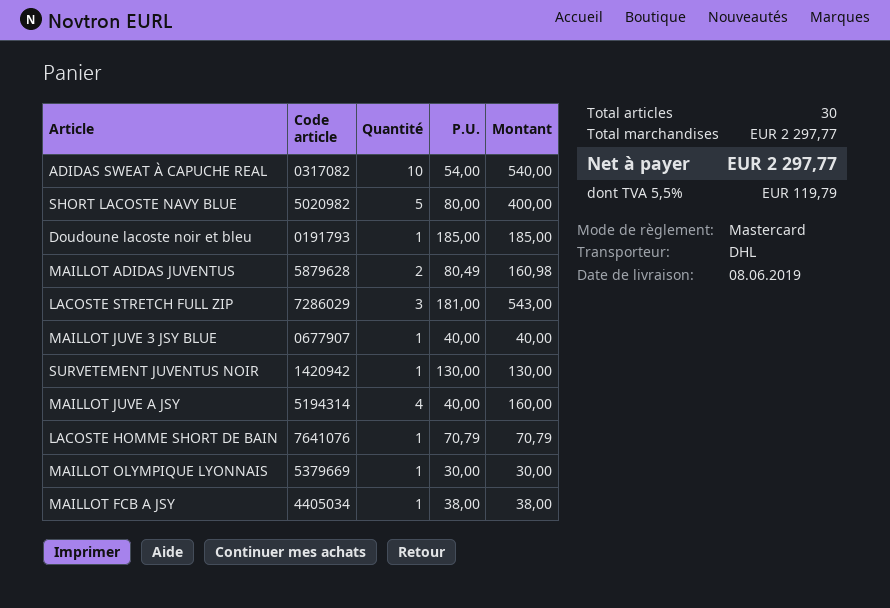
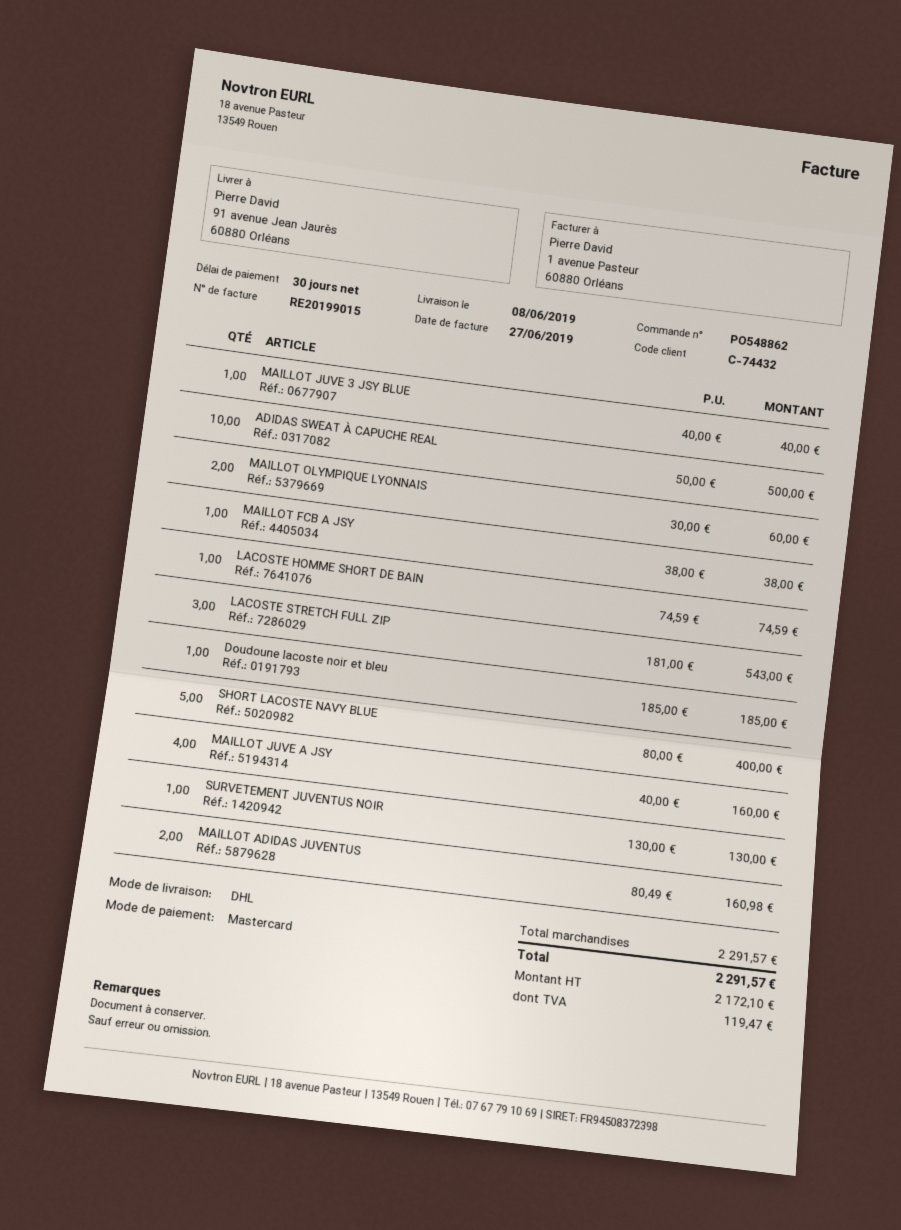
ADIDAS SWEAT À CAPUCHE REAL: 10 x 54.00 = 540.00 -> 10 x 50.00 = 500.00
LACOSTE HOMME SHORT DE BAIN: 1 x 70.79 = 70.79 -> 1 x 74.59 = 74.59
MAILLOT OLYMPIQUE LYONNAIS: 1 x 30.00 = 30.00 -> 2 x 30.00 = 60.00
subtotal: 2297.77 -> 2291.57
tax: 119.79 -> 119.47
total: 2297.77 -> 2291.57

